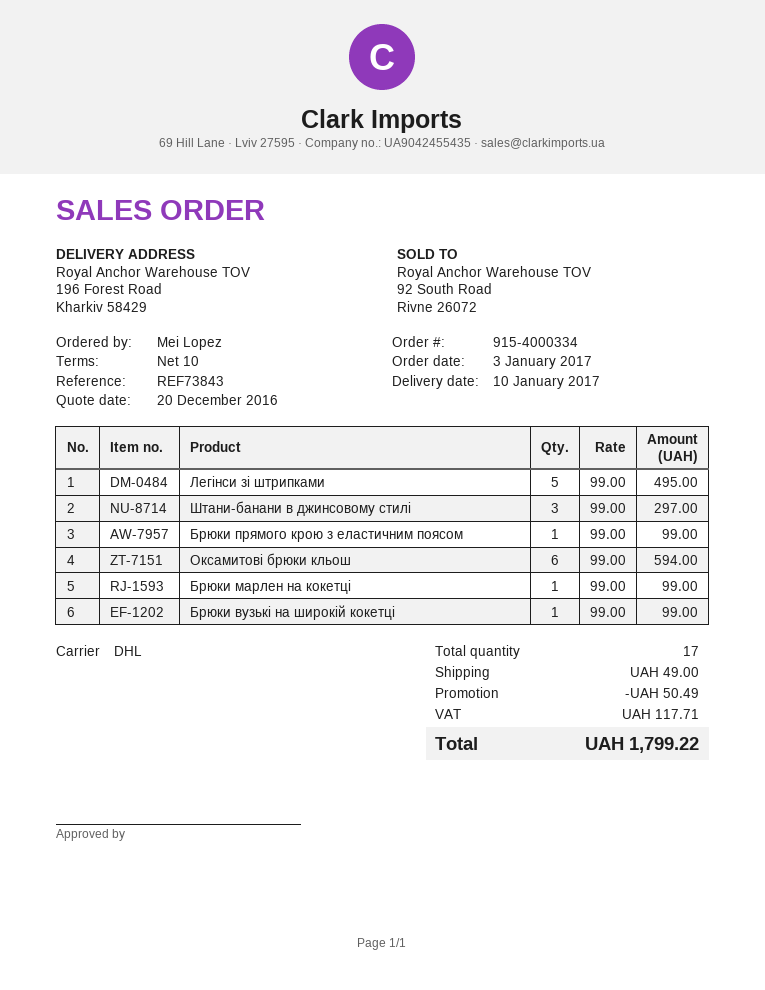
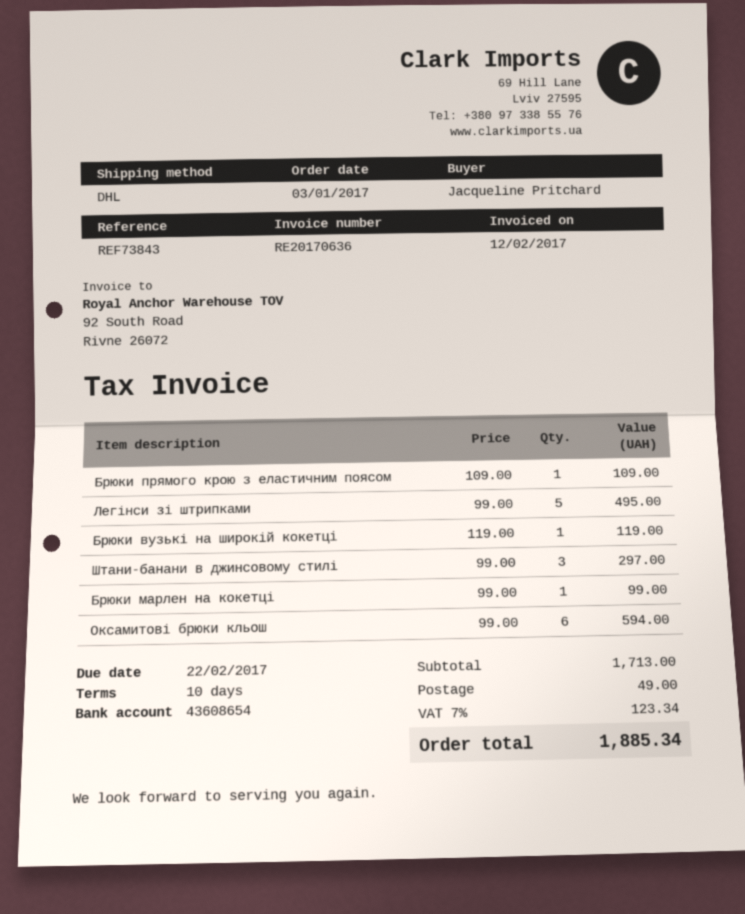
ordered by: Mei Lopez -> Jacqueline Pritchard
Брюки прямого крою з еластичним поясом: 1 x 99.00 = 99.00 -> 1 x 109.00 = 109.00
Брюки вузькі на широкій кокетці: 1 x 99.00 = 99.00 -> 1 x 119.00 = 119.00
discount: 50.49 -> none
tax: 117.71 -> 123.34
total: 1799.22 -> 1885.34

